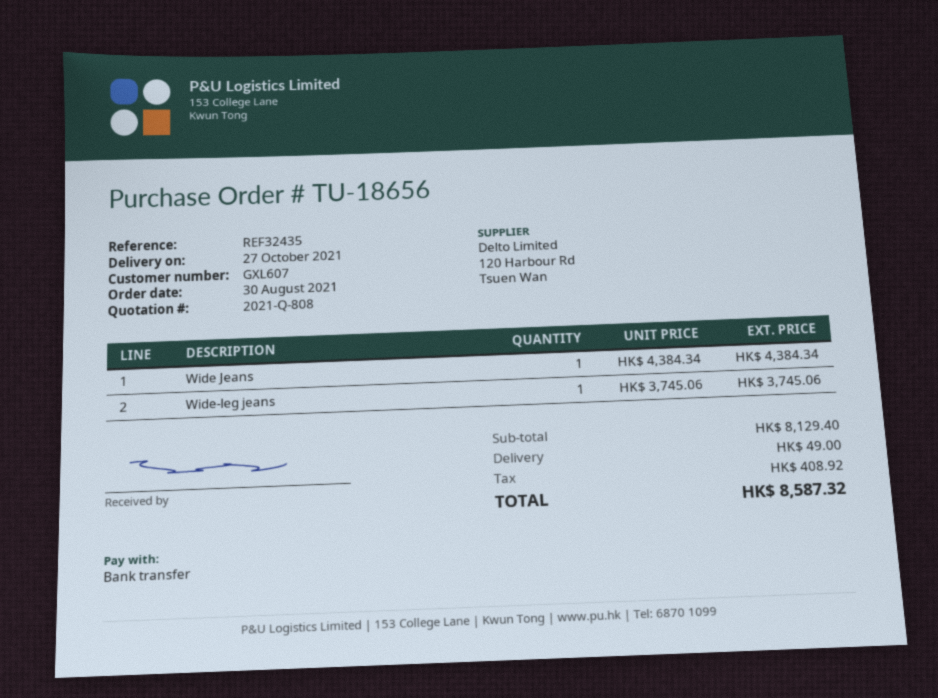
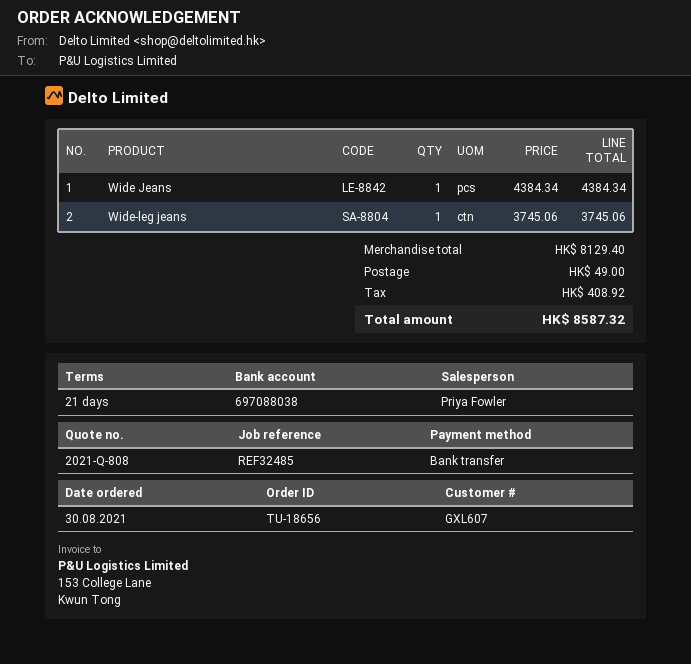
reference: REF32435 -> REF32485

